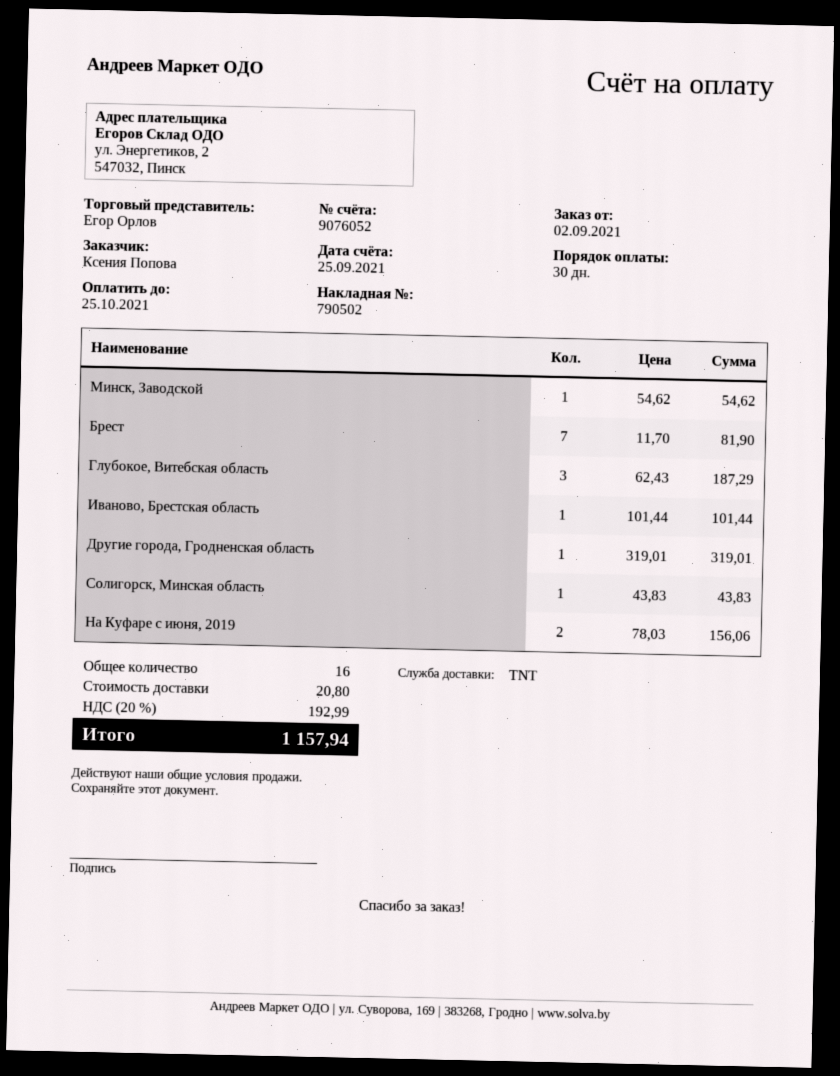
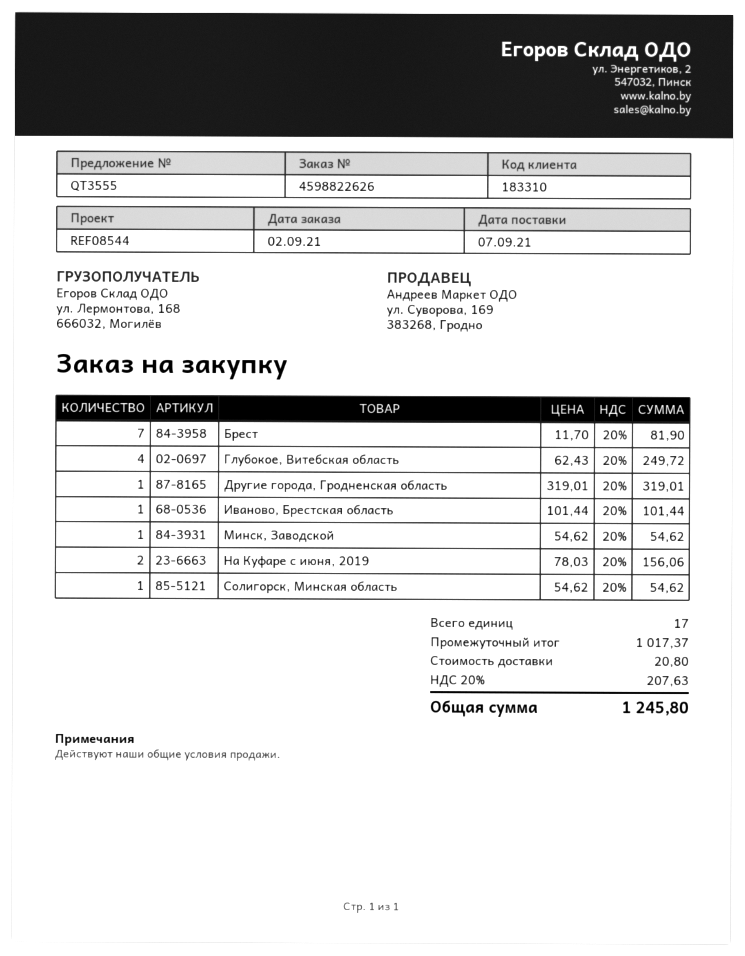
Глубокое, Витебская область: 3 x 62.43 = 187.29 -> 4 x 62.43 = 249.72
Солигорск, Минская область: 1 x 43.83 = 43.83 -> 1 x 54.62 = 54.62
total quantity: 16 -> 17
tax: 20% = 192.99 -> 20% = 207.63
total: 1157.94 -> 1245.80

